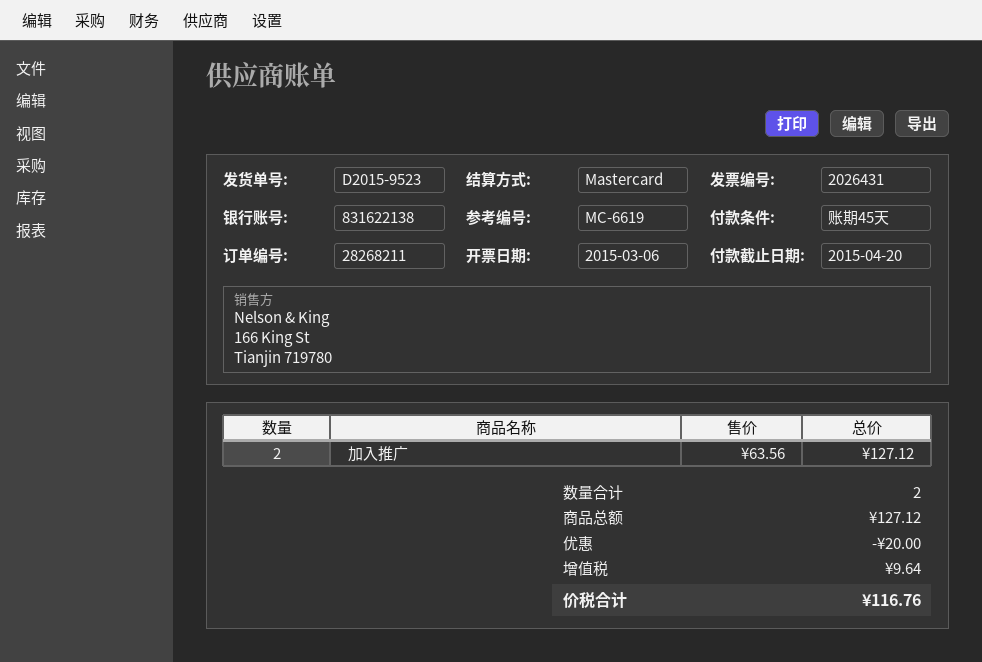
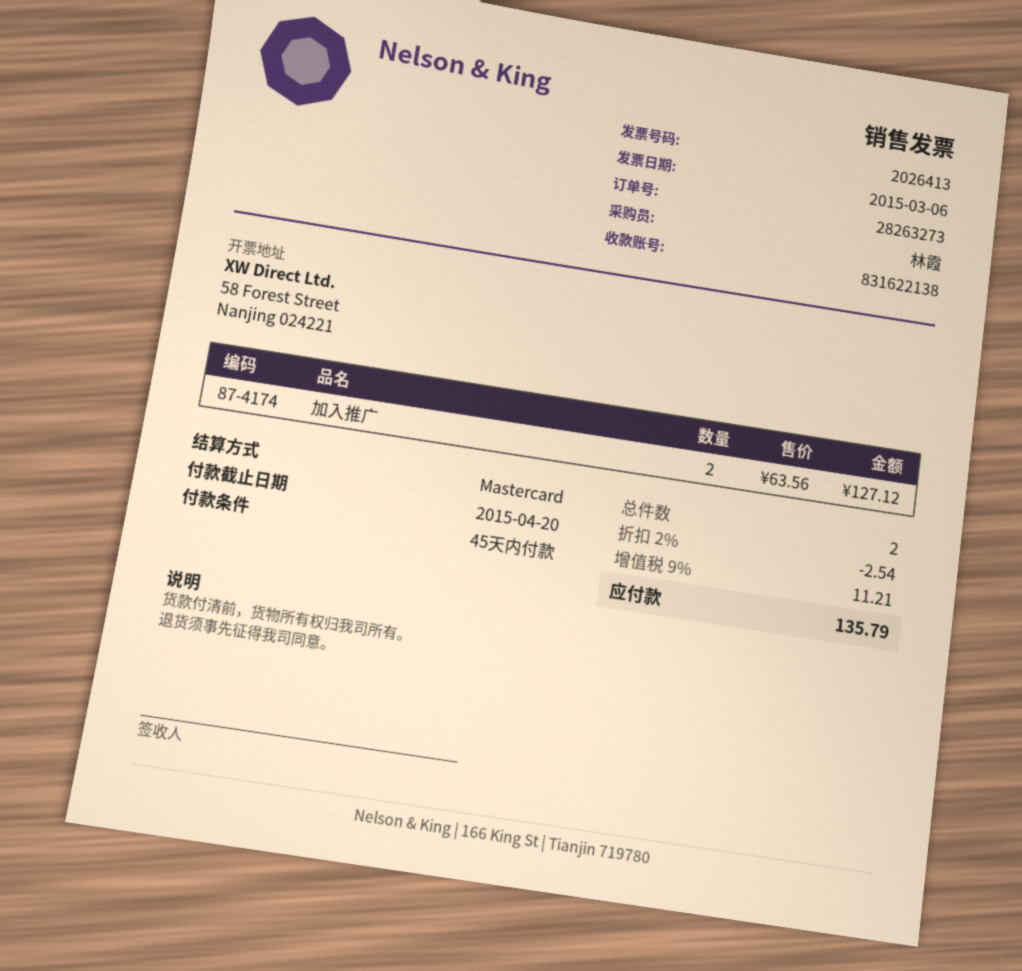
order number: 28268211 -> 28263273
invoice number: 2026431 -> 2026413
discount: 20.00 -> 2.54
tax: 9.64 -> 11.21
total: 116.76 -> 135.79

